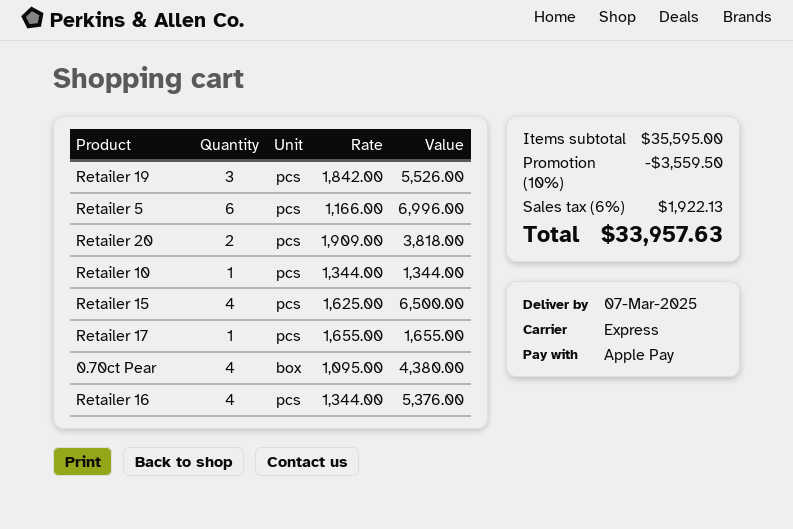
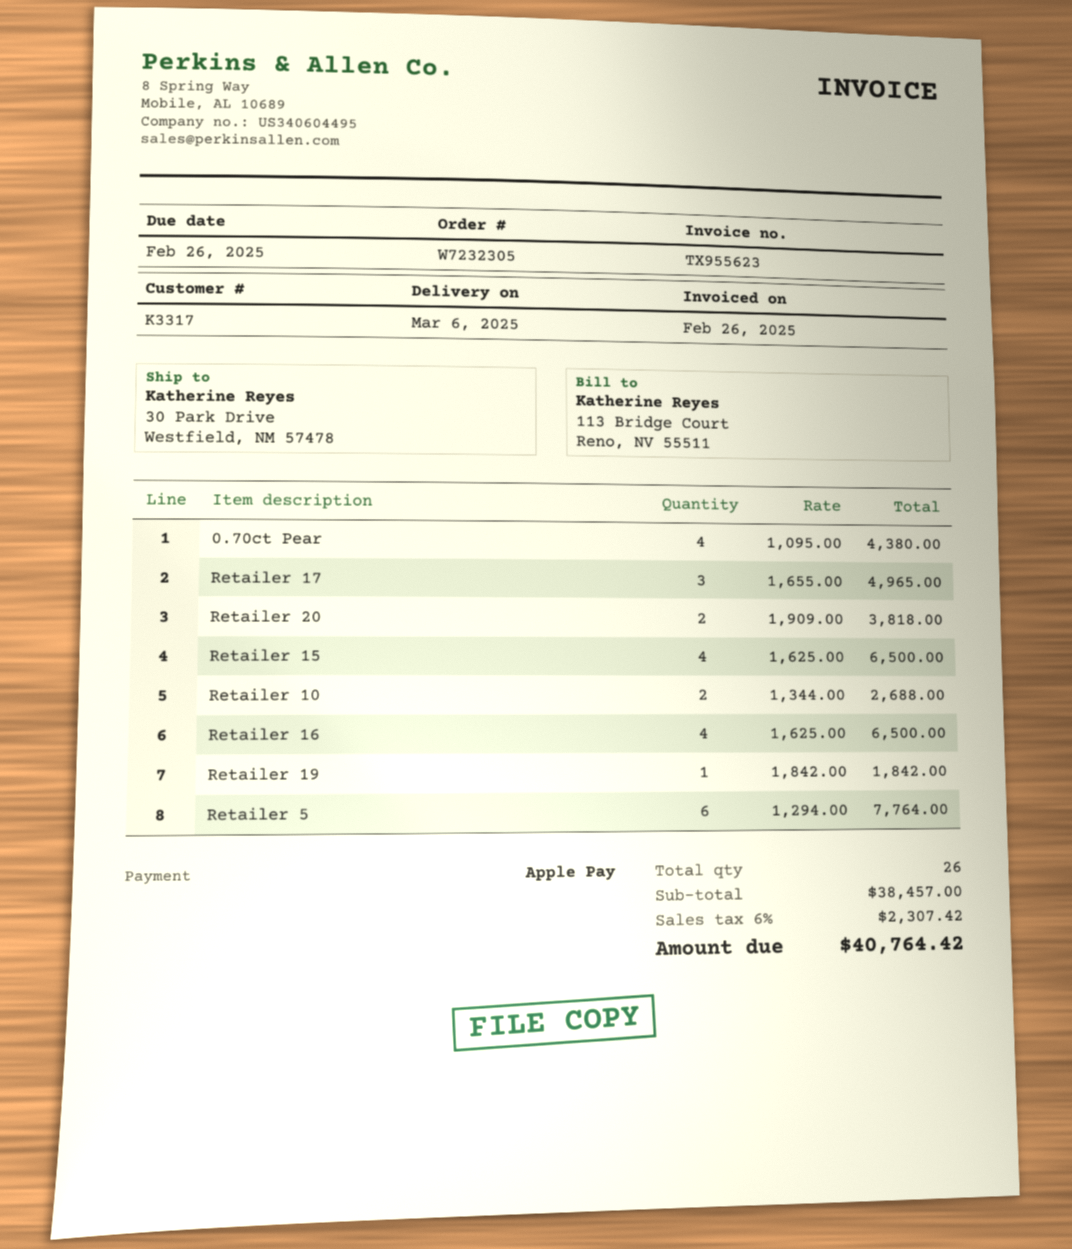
delivery date: 2025-03-07 -> 2025-03-06
Retailer 19: 3 x 1842.00 = 5526.00 -> 1 x 1842.00 = 1842.00
Retailer 5: 6 x 1166.00 = 6996.00 -> 6 x 1294.00 = 7764.00
Retailer 10: 1 x 1344.00 = 1344.00 -> 2 x 1344.00 = 2688.00
Retailer 17: 1 x 1655.00 = 1655.00 -> 3 x 1655.00 = 4965.00
Retailer 16: 4 x 1344.00 = 5376.00 -> 4 x 1625.00 = 6500.00
subtotal: 35595.00 -> 38457.00
discount: 10% = 3559.50 -> none
tax: 6% = 1922.13 -> 6% = 2307.42
total: 33957.63 -> 40764.42

